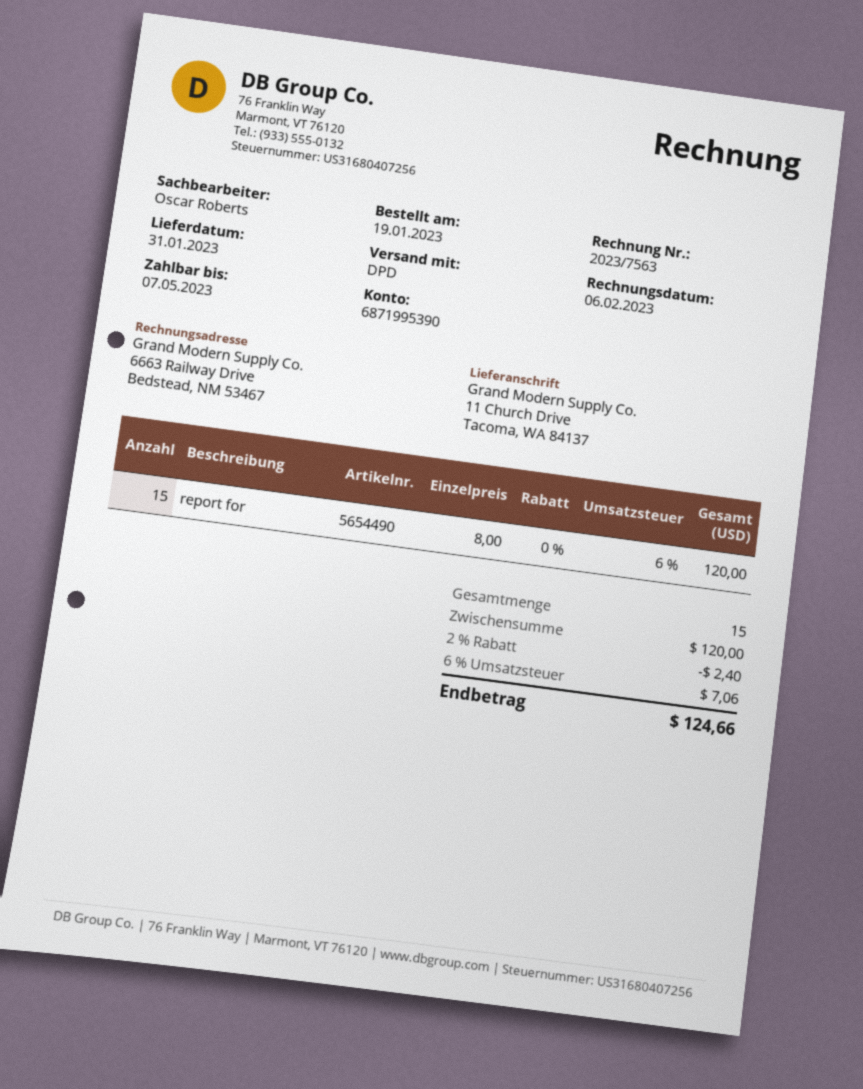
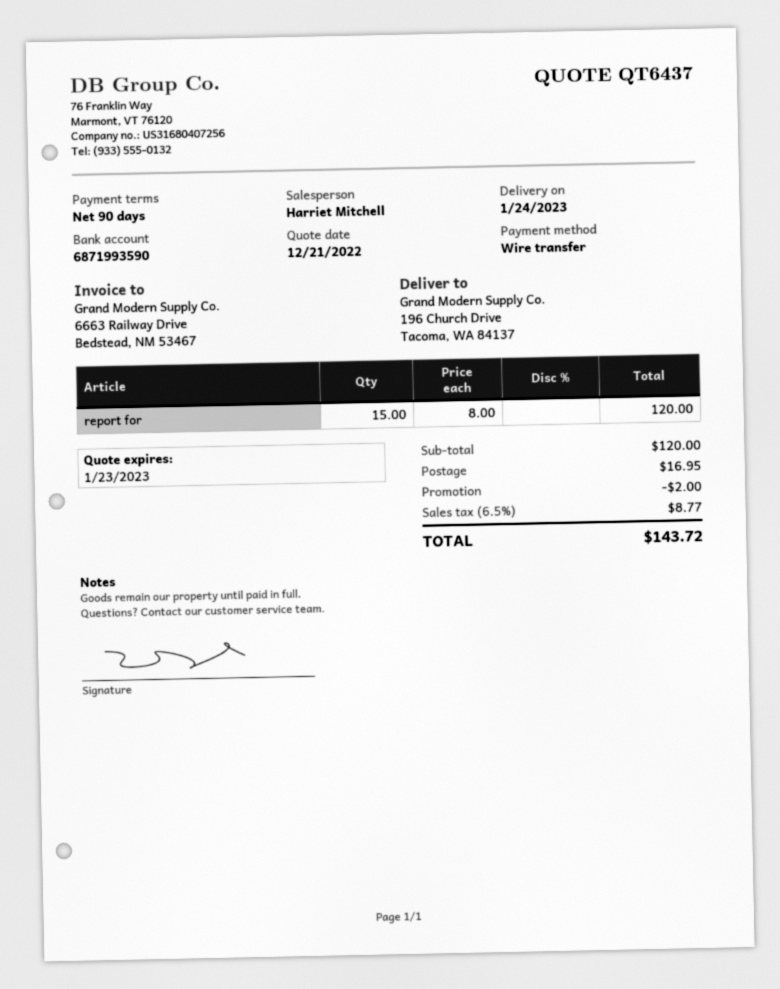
delivery date: 2023-01-31 -> 2023-01-24
sales rep: Oscar Roberts -> Harriet Mitchell
bank account: 6871995390 -> 6871993590
ship to: 11 Church Drive, Tacoma, WA 84137 -> 196 Church Drive, Tacoma, WA 84137
discount: 2.40 -> 2.00
shipping: none -> 16.95
tax: 6% = 7.06 -> 6.5% = 8.77
total: 124.66 -> 143.72

